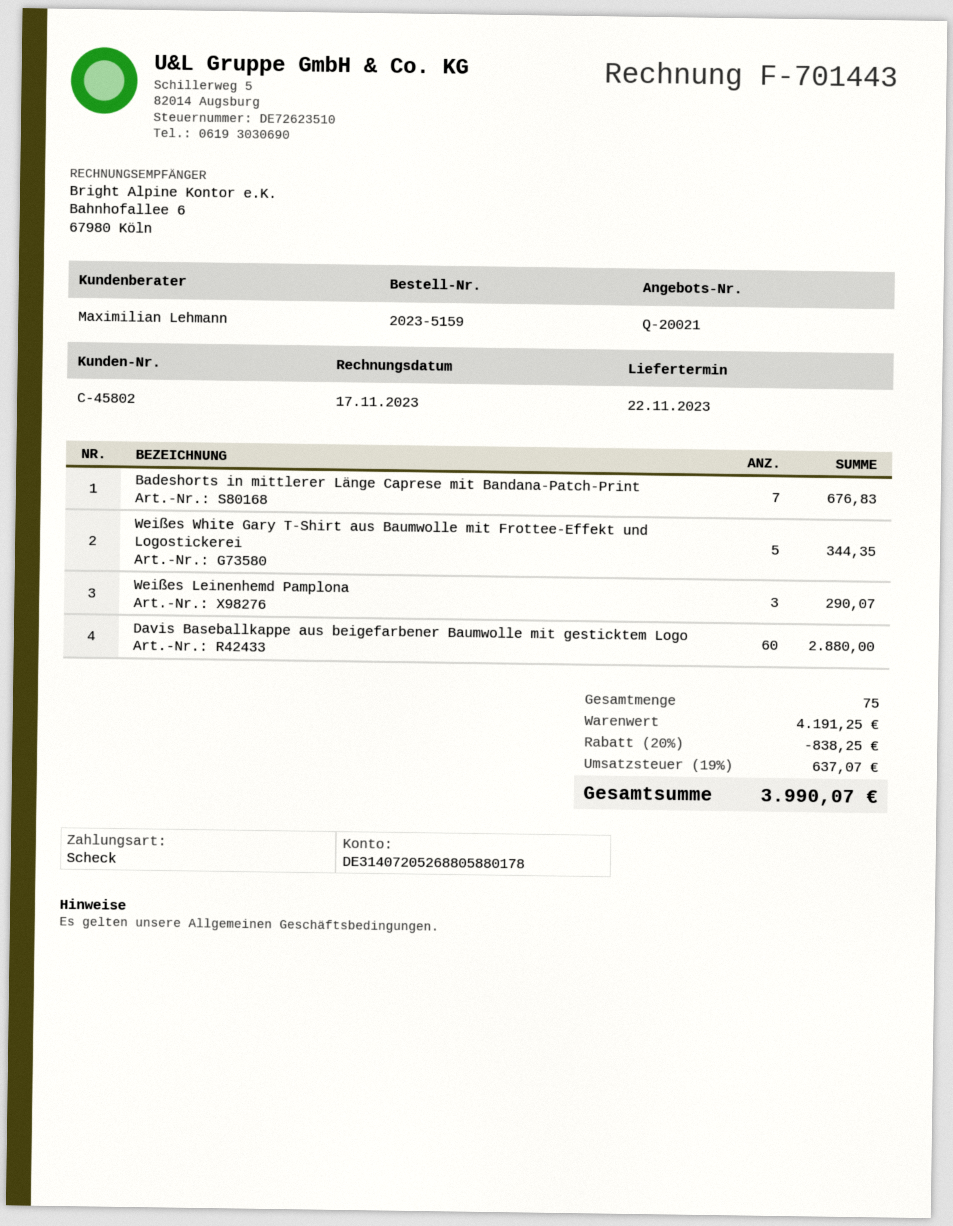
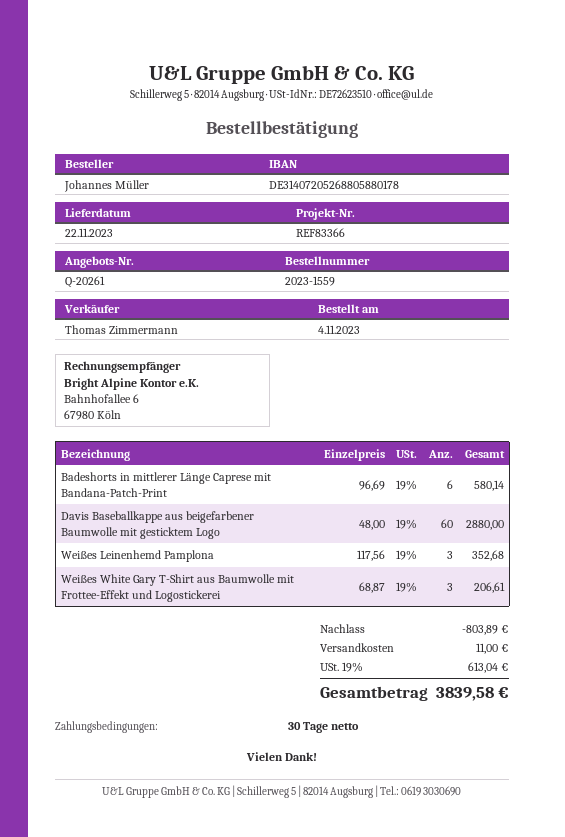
quote number: Q-20021 -> Q-20261
order number: 2023-5159 -> 2023-1559
sales rep: Maximilian Lehmann -> Thomas Zimmermann
Badeshorts in mittlerer Länge Caprese mit Bandana-Patch-Print: 7 for 676.83 -> 6 for 580.14
Weißes White Gary T-Shirt aus Baumwolle mit Frottee-Effekt und Logostickerei: 5 for 344.35 -> 3 for 206.61
Weißes Leinenhemd Pamplona: 3 for 290.07 -> 3 for 352.68
discount: 838.25 -> 803.89
shipping: none -> 11.00
tax: 19% = 637.07 -> 19% = 613.04
total: 3990.07 -> 3839.58

